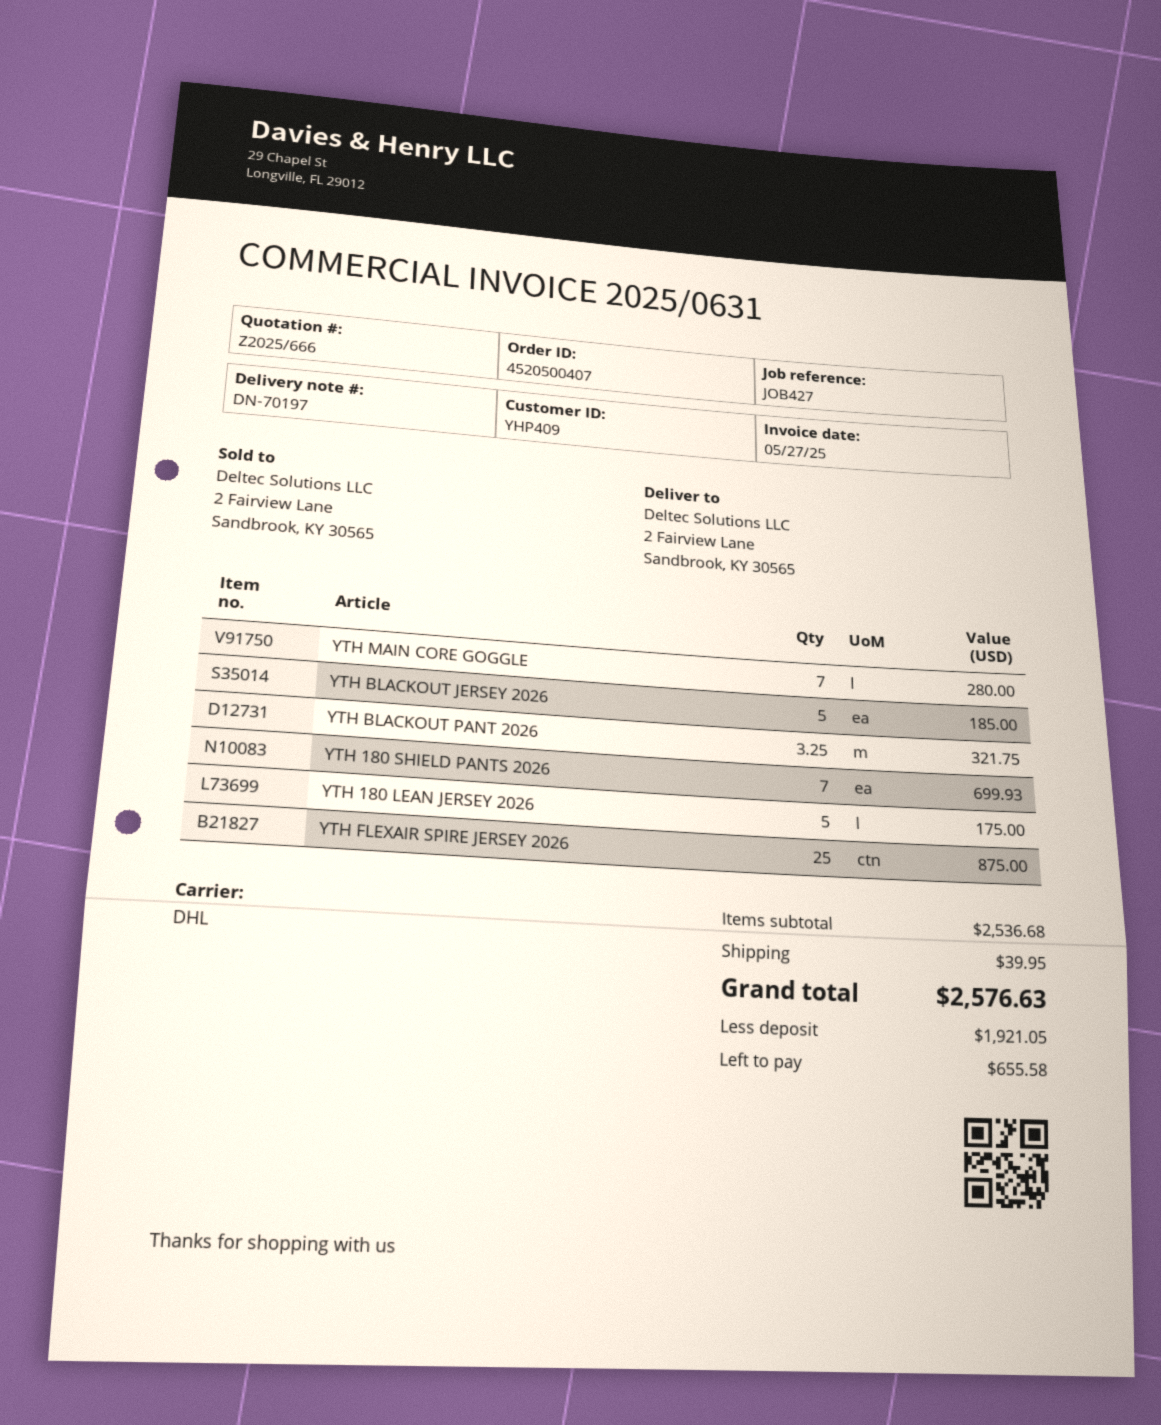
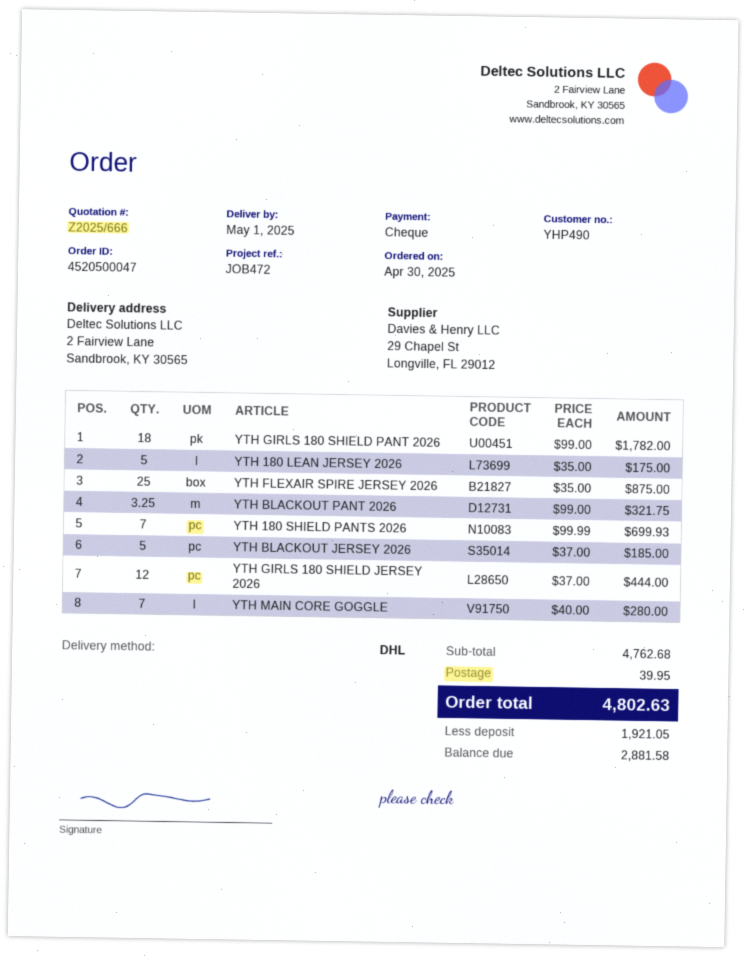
order number: 4520500407 -> 4520500047
customer number: YHP409 -> YHP490
reference: JOB427 -> JOB472
YTH GIRLS 180 SHIELD PANT 2026: none -> 18 for 1782.00
YTH GIRLS 180 SHIELD JERSEY 2026: none -> 12 for 444.00
subtotal: 2536.68 -> 4762.68
total: 2576.63 -> 4802.63
balance: 655.58 -> 2881.58

